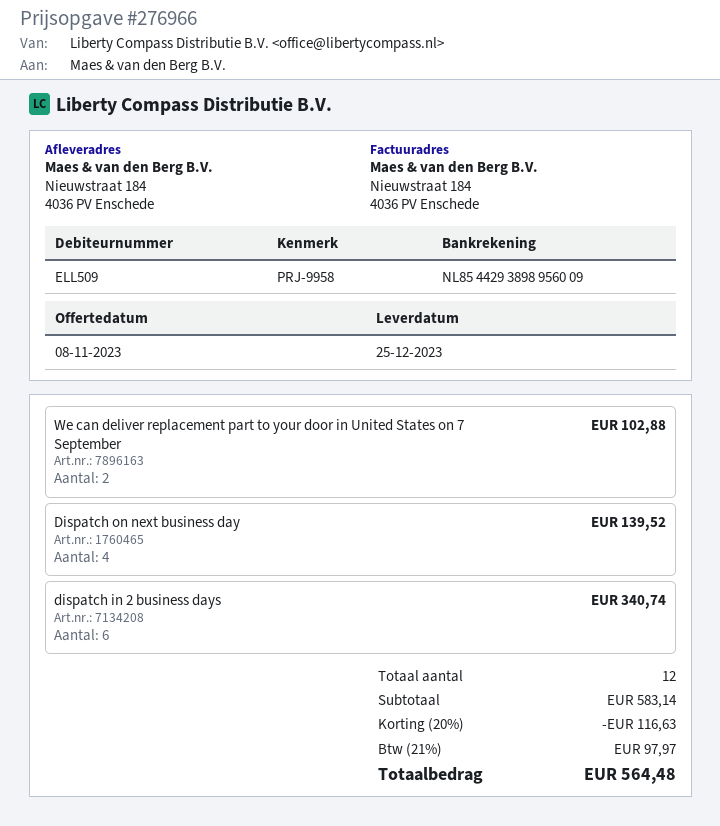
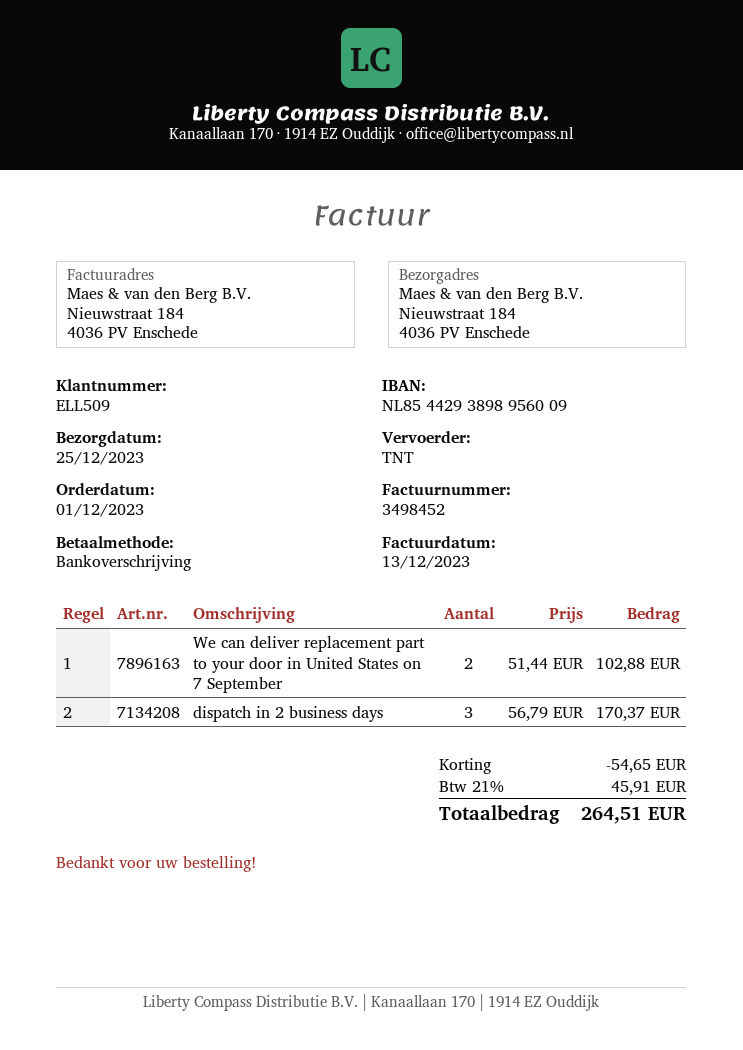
Dispatch on next business day: 4 for 139.52 -> none
dispatch in 2 business days: 6 for 340.74 -> 3 for 170.37
discount: 116.63 -> 54.65
tax: 21% = 97.97 -> 21% = 45.91
total: 564.48 -> 264.51

